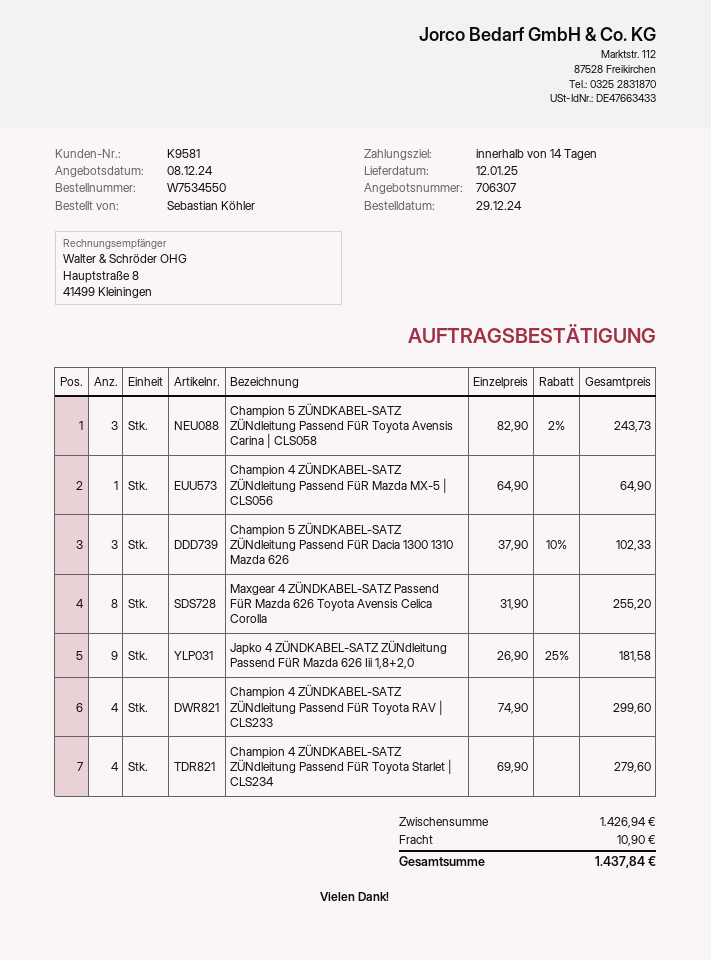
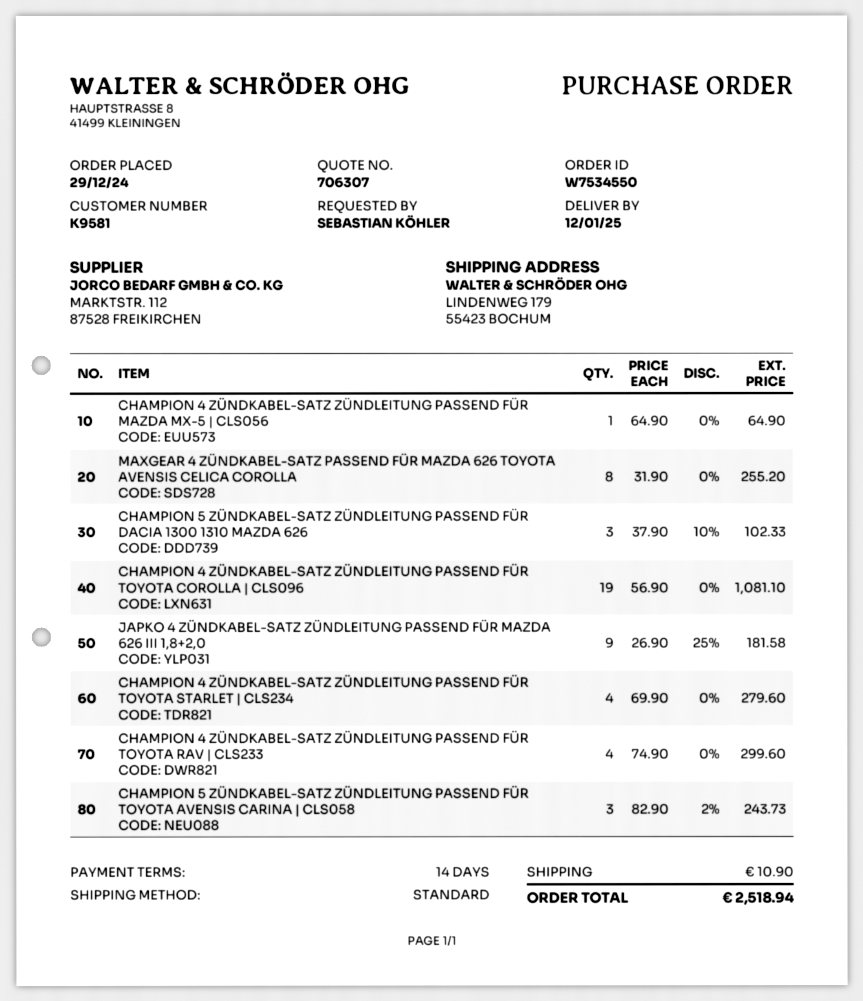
CHAMPION 4 ZÜNDKABEL-SATZ ZÜNDLEITUNG PASSEND FÜR TOYOTA COROLLA | CLS096: none -> 19 x 56.90 = 1081.10
total: 1437.84 -> 2518.94

